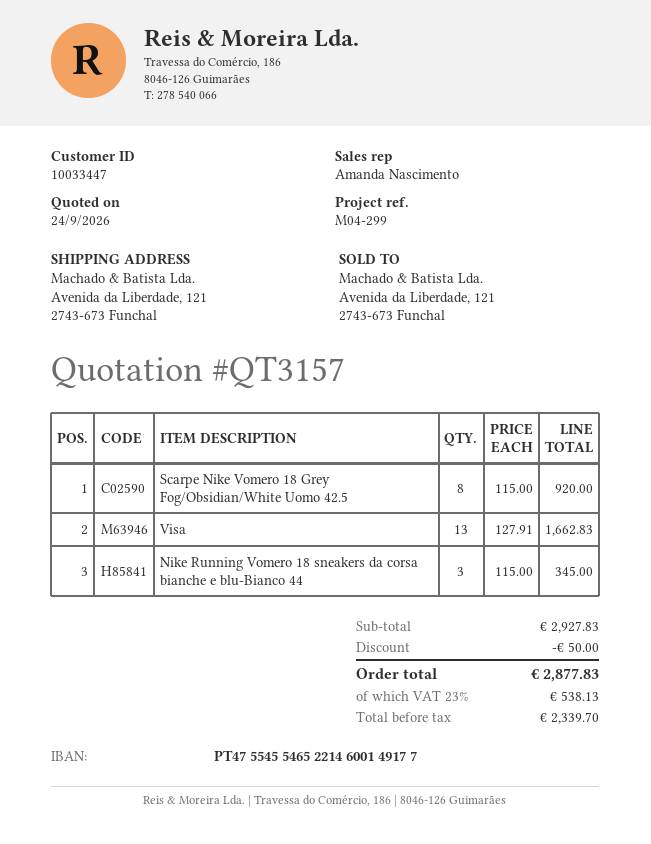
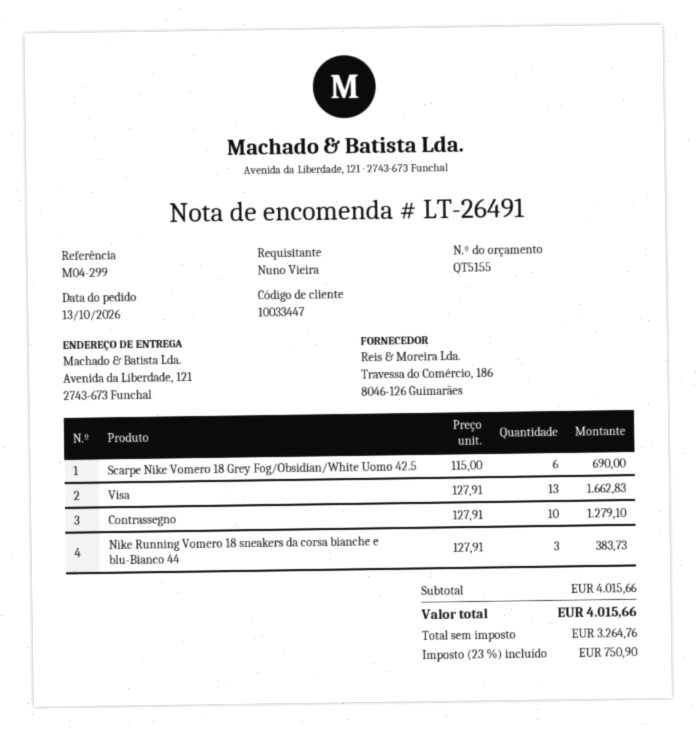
quote number: QT3157 -> QT5155
Scarpe Nike Vomero 18 Grey Fog/Obsidian/White Uomo 42.5: 8 x 115.00 = 920.00 -> 6 x 115.00 = 690.00
Nike Running Vomero 18 sneakers da corsa bianche e blu-Bianco 44: 3 x 115.00 = 345.00 -> 3 x 127.91 = 383.73
Contrassegno: none -> 10 x 127.91 = 1279.10
subtotal: 2927.83 -> 4015.66
discount: 50.00 -> none
net: 2339.70 -> 3264.76
tax: 23% = 538.13 -> 23% = 750.90
total: 2877.83 -> 4015.66

